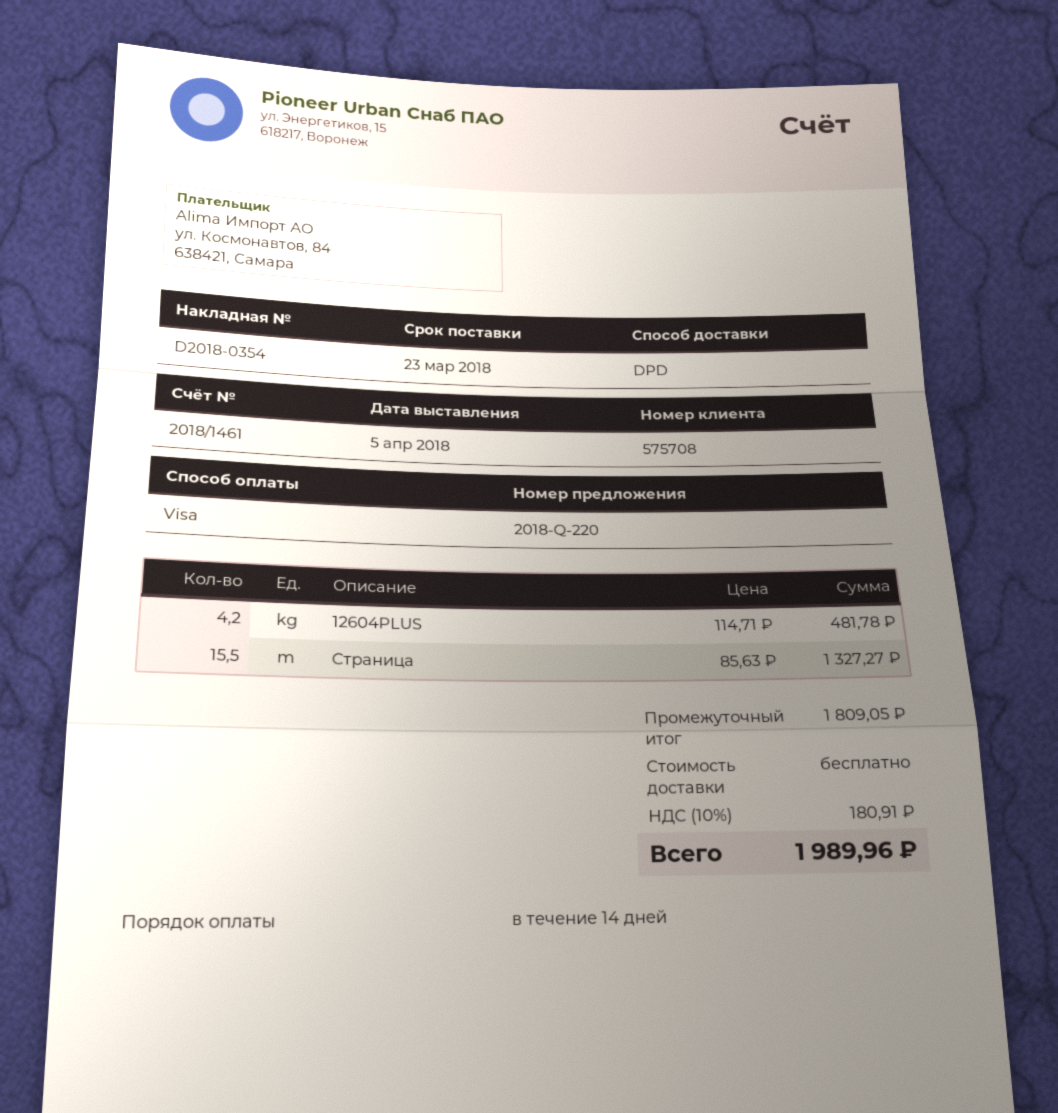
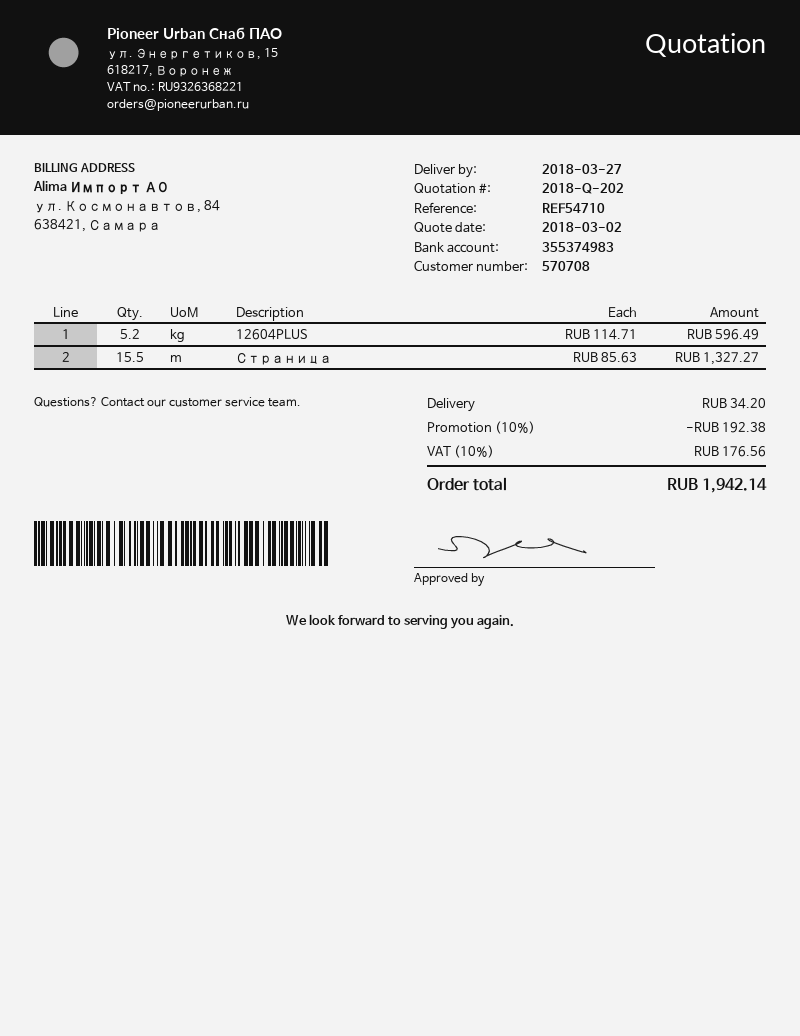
quote number: 2018-Q-220 -> 2018-Q-202
delivery date: 2018-03-23 -> 2018-03-27
customer number: 575708 -> 570708
12604PLUS: 4.2 x 114.71 = 481.78 -> 5.2 x 114.71 = 596.49
discount: none -> 10% = 192.38
shipping: 0.00 -> 34.20
tax: 10% = 180.91 -> 10% = 176.56
total: 1989.96 -> 1942.14

